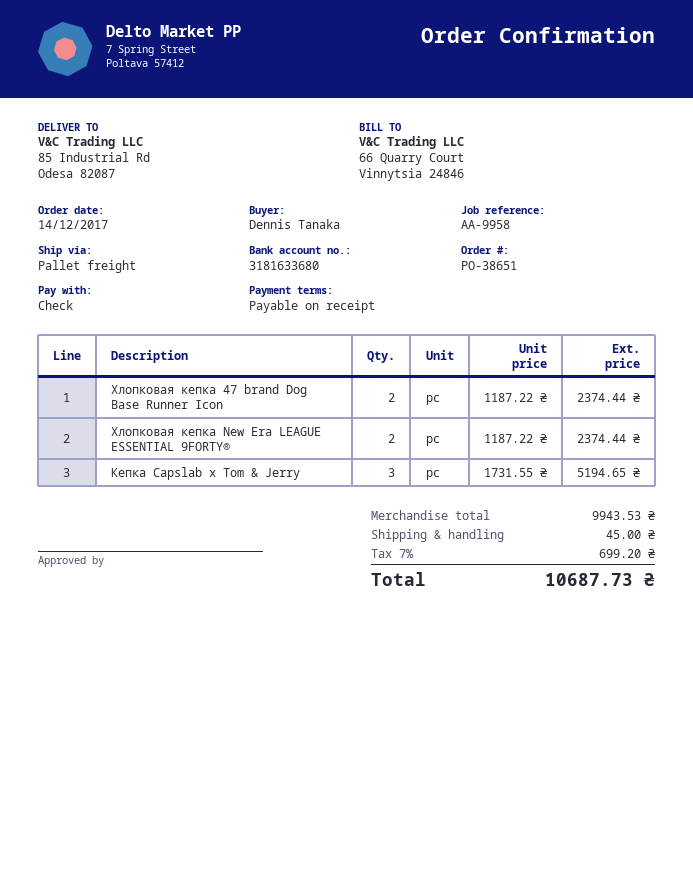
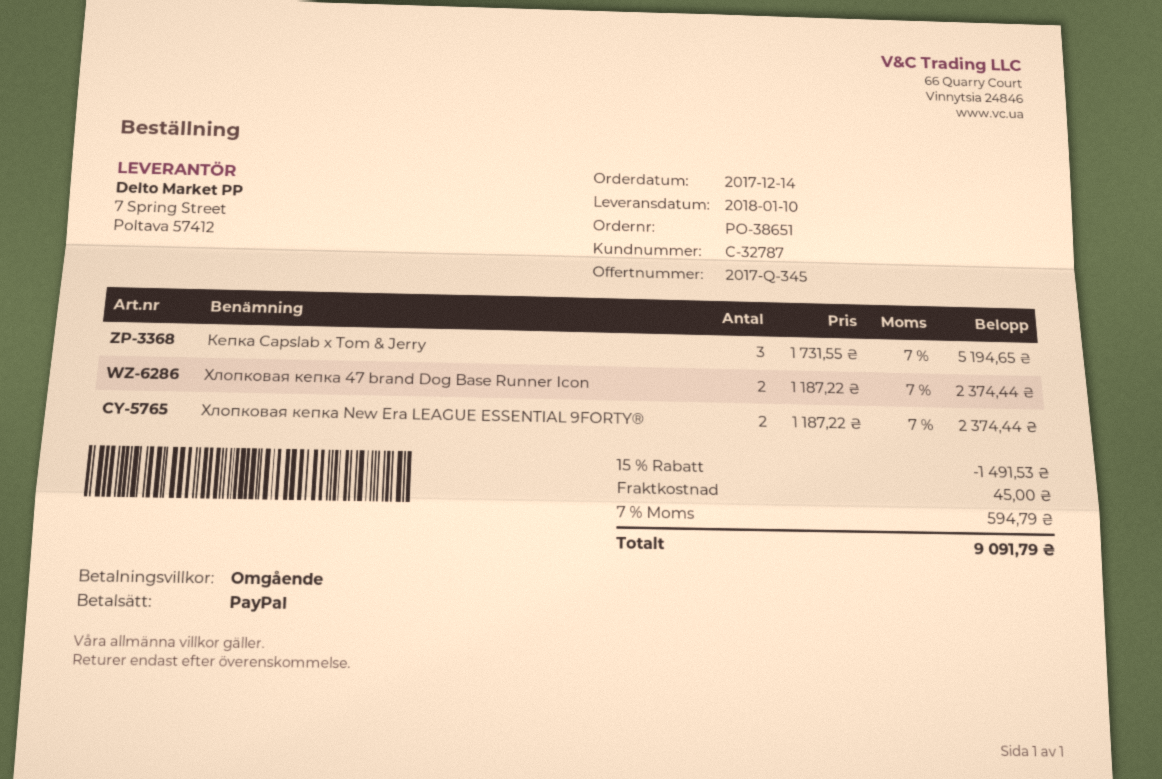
payment method: cheque -> PayPal
discount: none -> 15% = 1491.53
tax: 7% = 699.20 -> 7% = 594.79
total: 10687.73 -> 9091.79

